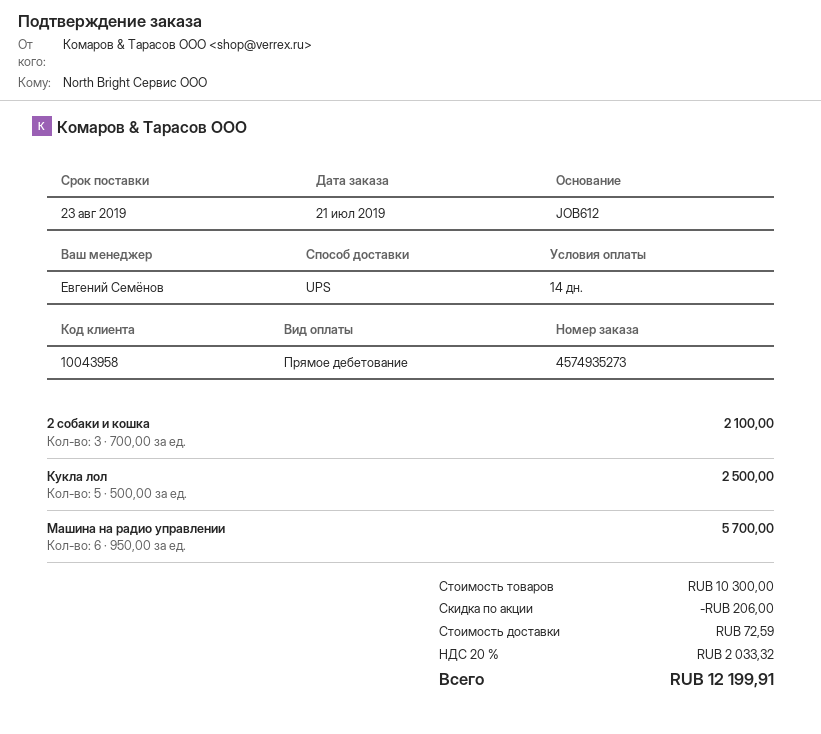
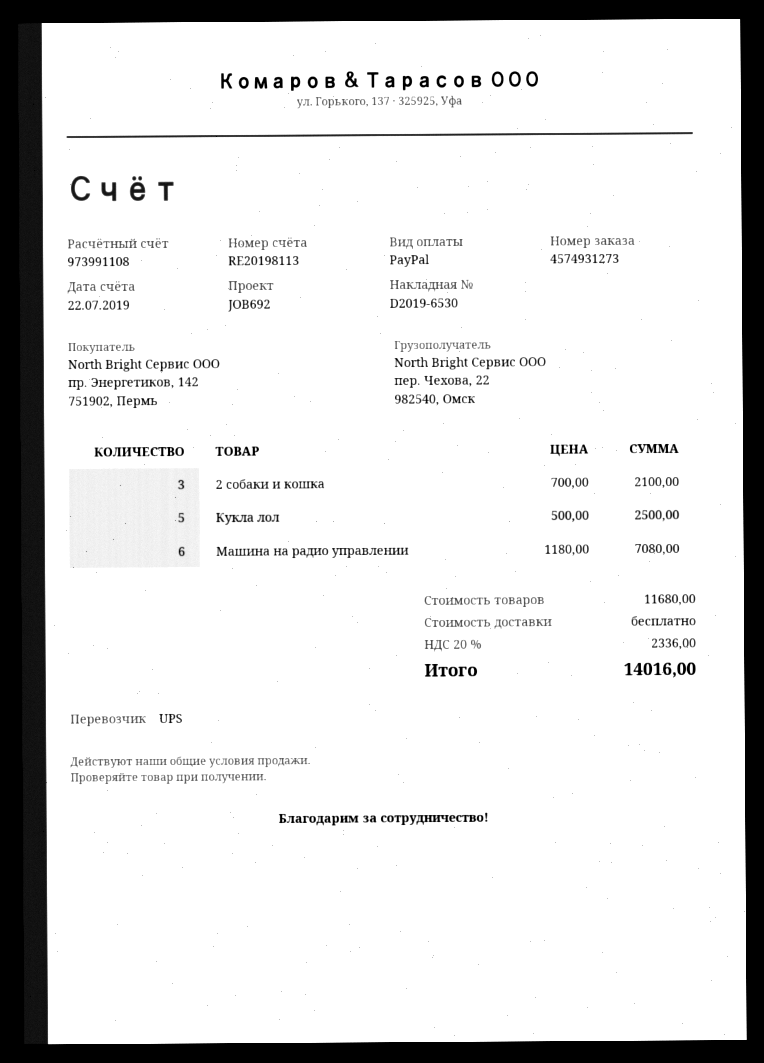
order number: 4574935273 -> 4574931273
reference: JOB612 -> JOB692
payment method: direct debit -> PayPal
Машина на радио управлении: 6 x 950.00 = 5700.00 -> 6 x 1180.00 = 7080.00
subtotal: 10300.00 -> 11680.00
discount: 206.00 -> none
shipping: 72.59 -> 0.00
tax: 20% = 2033.32 -> 20% = 2336.00
total: 12199.91 -> 14016.00

